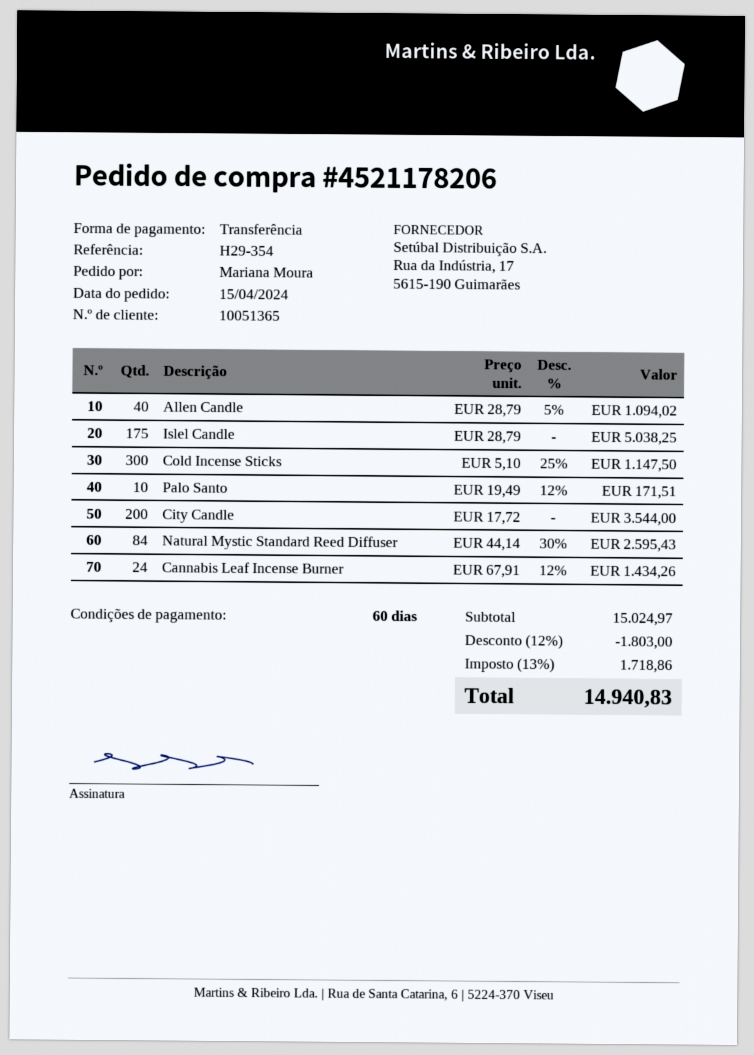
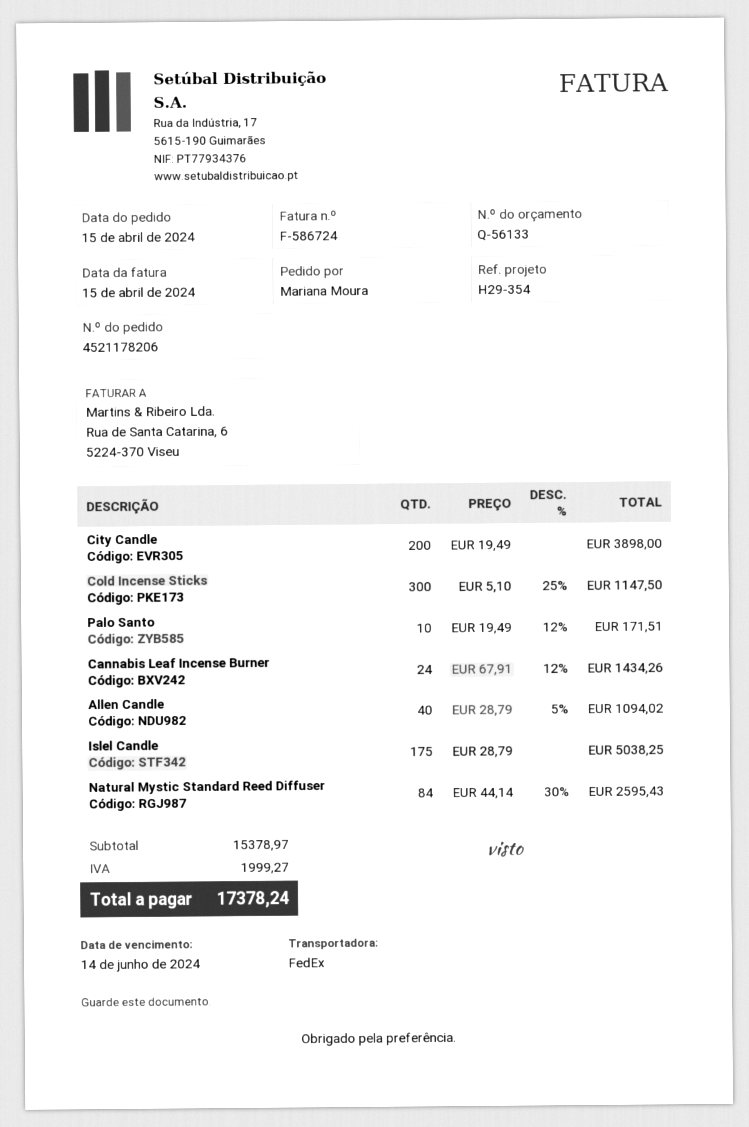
City Candle: 200 x 17.72 = 3544.00 -> 200 x 19.49 = 3898.00
subtotal: 15024.97 -> 15378.97
discount: 12% = 1803.00 -> none
tax: 1718.86 -> 1999.27
total: 14940.83 -> 17378.24

